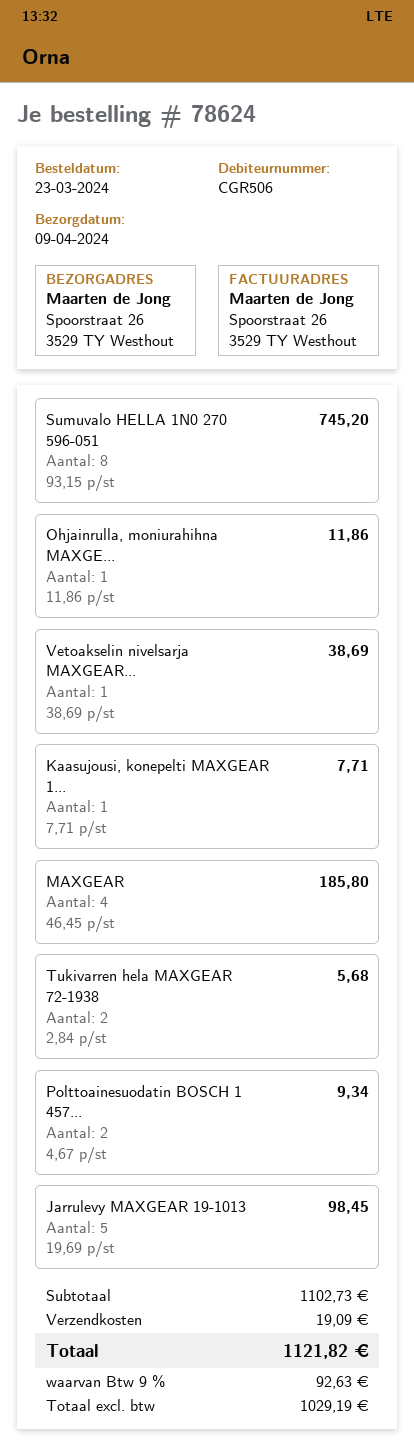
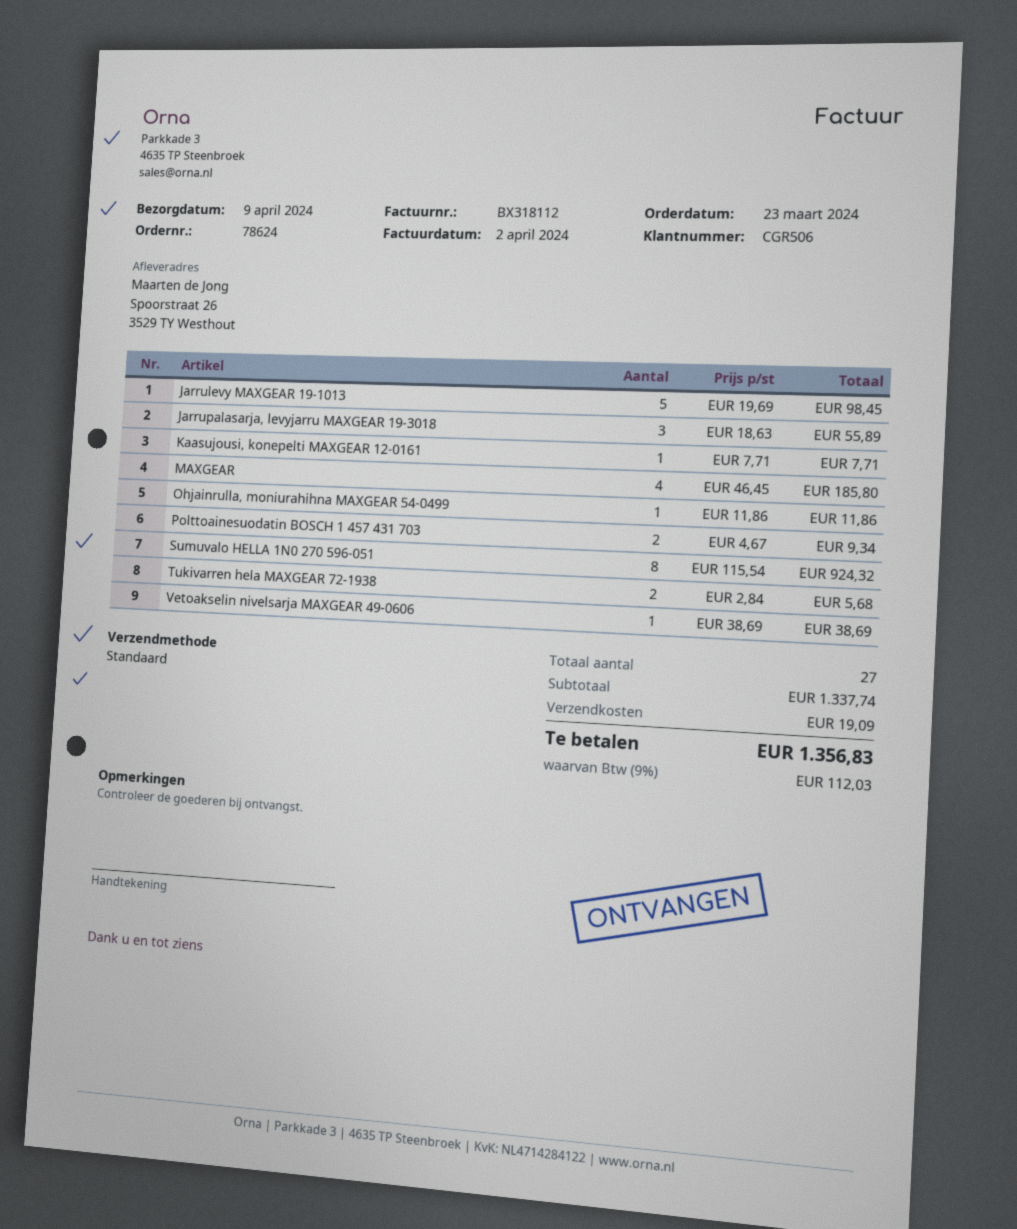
Sumuvalo HELLA 1N0 270 596-051: 8 x 93.15 = 745.20 -> 8 x 115.54 = 924.32
Jarrupalasarja, levyjarru MAXGEAR 19-3018: none -> 3 x 18.63 = 55.89
subtotal: 1102.73 -> 1337.74
tax: 9% = 92.63 -> 9% = 112.03
total: 1121.82 -> 1356.83

